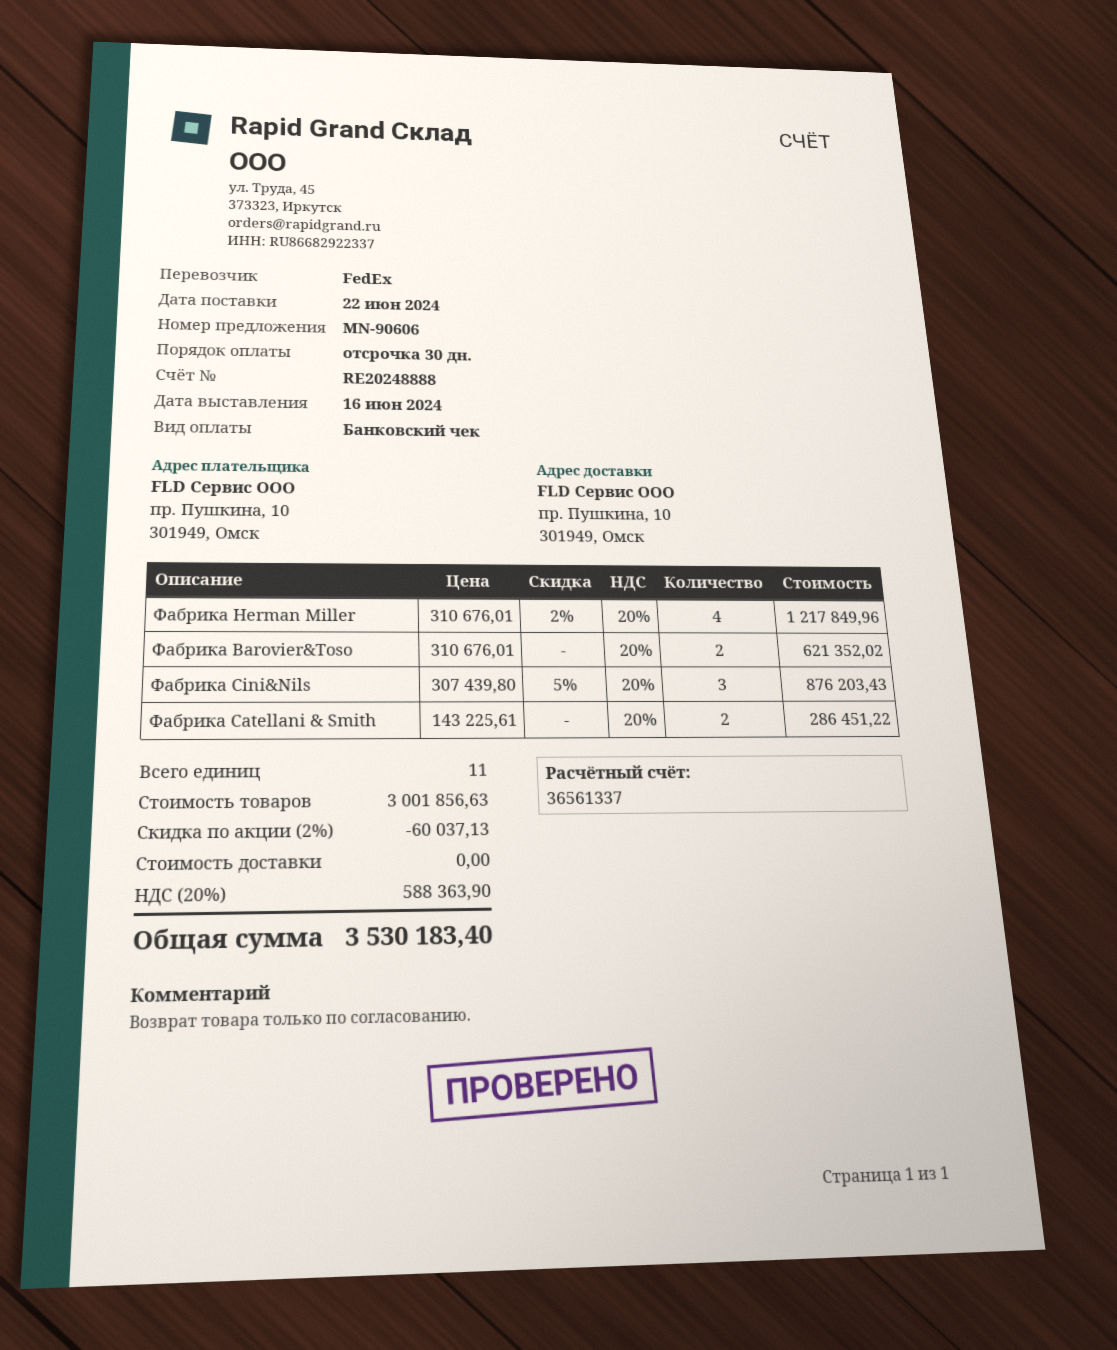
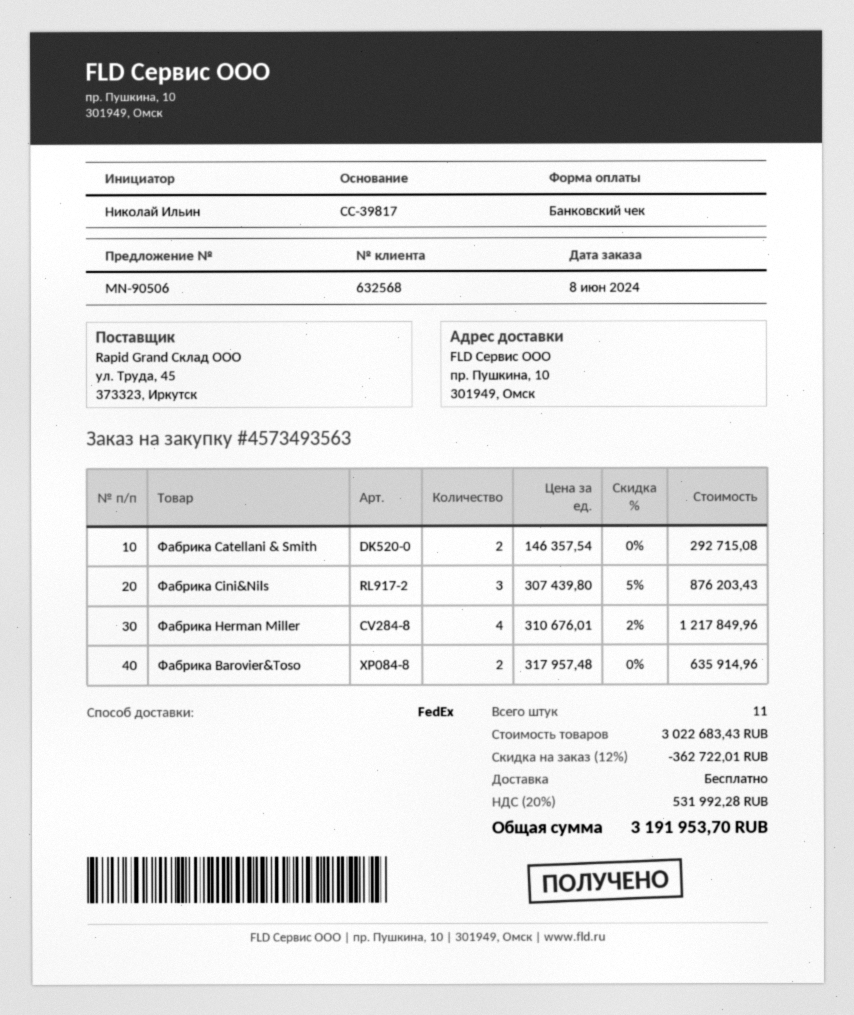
quote number: MN-90606 -> MN-90506
Фабрика Barovier&Toso: 2 x 310676.01 = 621352.02 -> 2 x 317957.48 = 635914.96
Фабрика Catellani & Smith: 2 x 143225.61 = 286451.22 -> 2 x 146357.54 = 292715.08
subtotal: 3001856.63 -> 3022683.43
discount: 2% = 60037.13 -> 12% = 362722.01
tax: 20% = 588363.90 -> 20% = 531992.28
total: 3530183.40 -> 3191953.70

